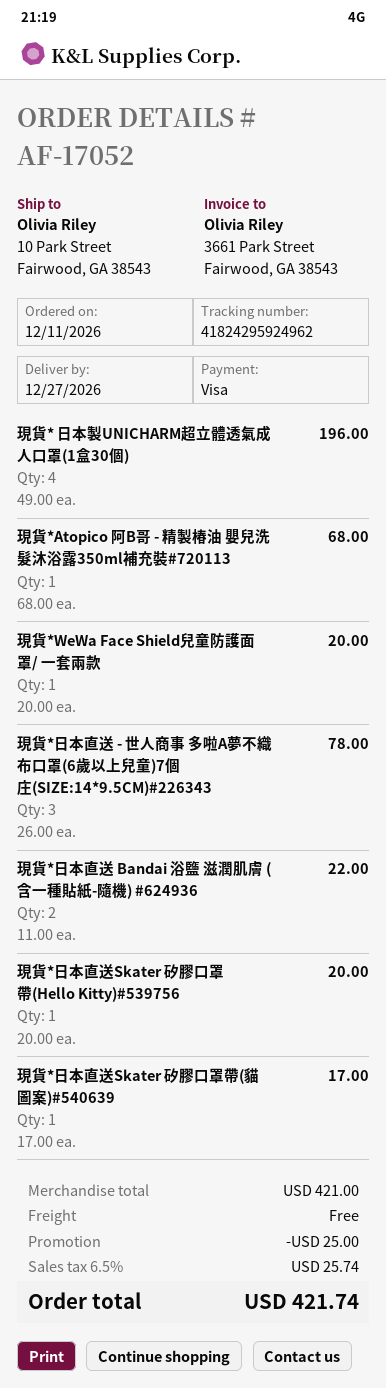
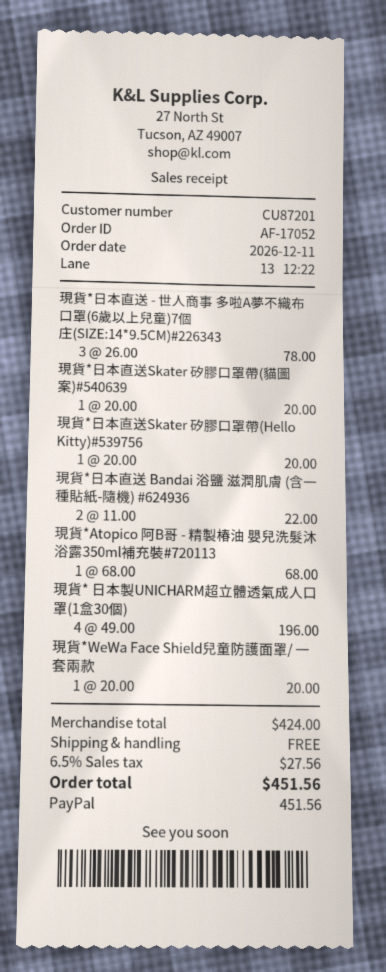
payment method: Visa -> PayPal
現貨*日本直送Skater 矽膠口罩帶(貓圖案)#540639: 1 x 17.00 = 17.00 -> 1 x 20.00 = 20.00
subtotal: 421.00 -> 424.00
discount: 25.00 -> none
tax: 6.5% = 25.74 -> 6.5% = 27.56
total: 421.74 -> 451.56

